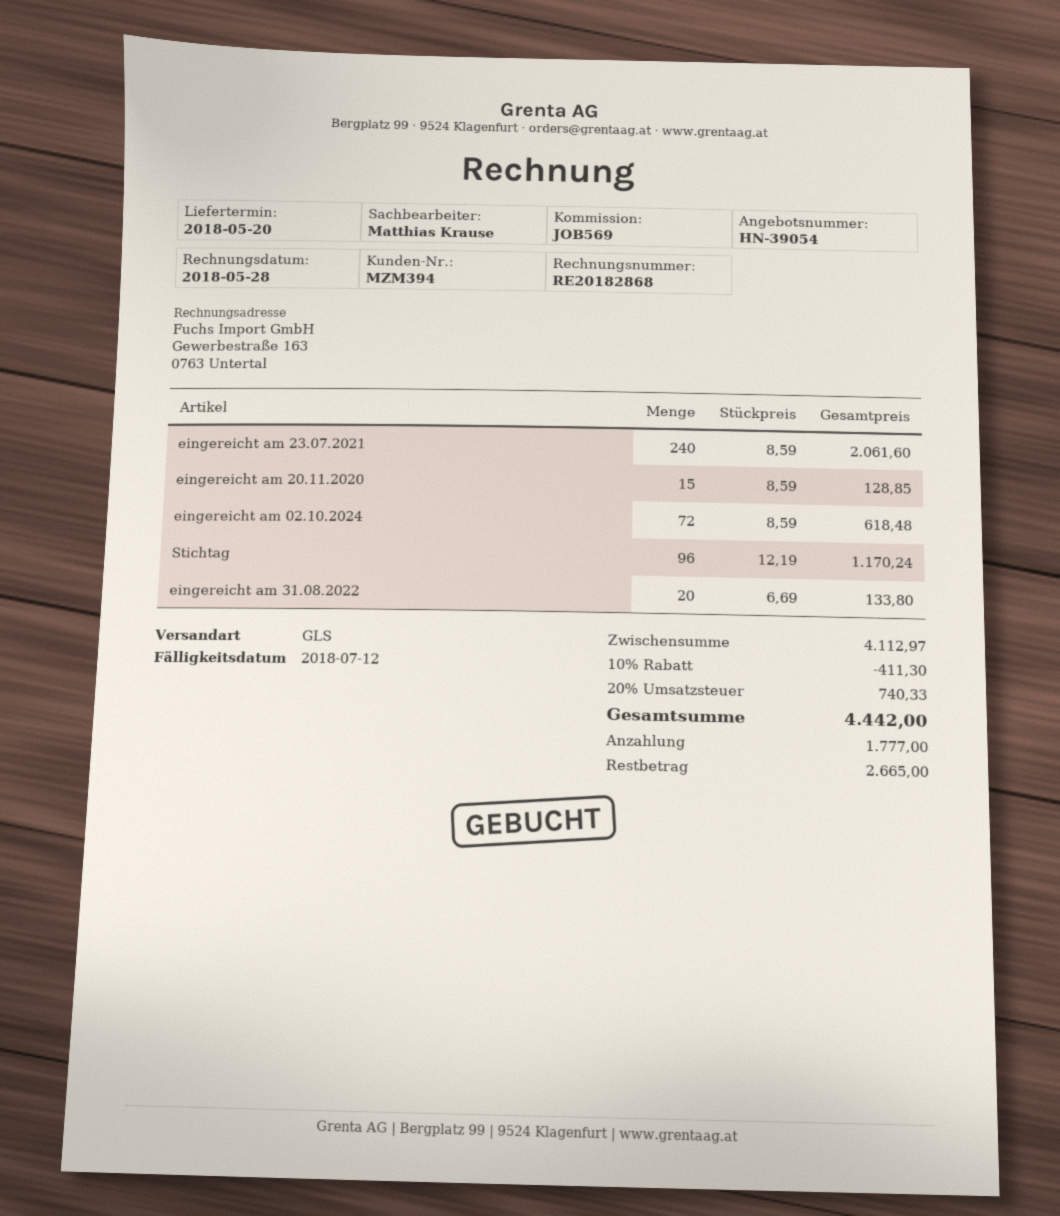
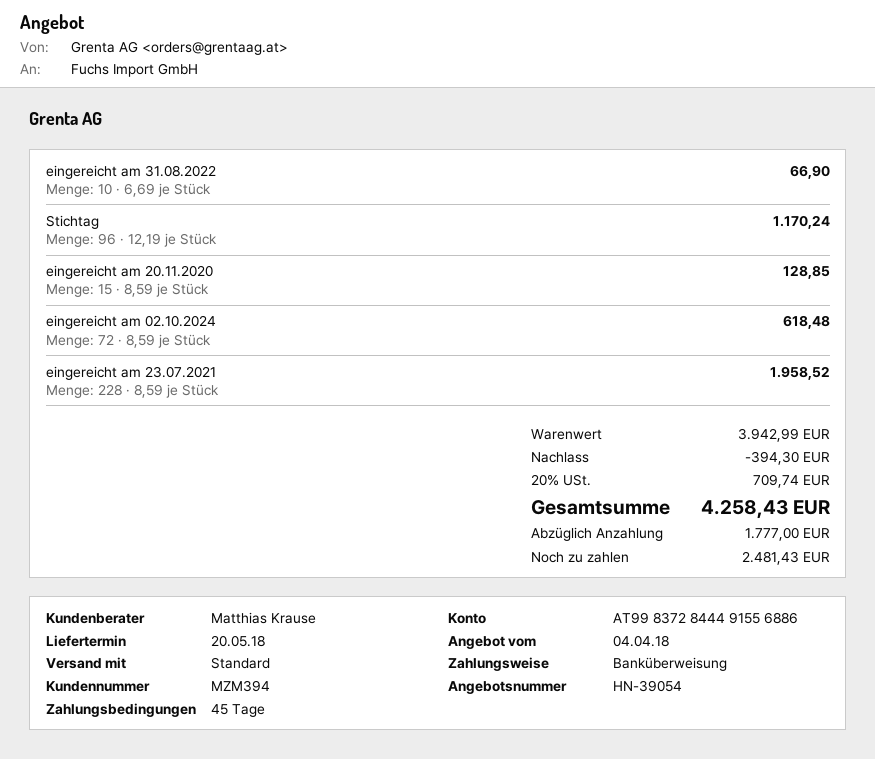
shipping method: GLS -> standard
eingereicht am 23.07.2021: 240 x 8.59 = 2061.60 -> 228 x 8.59 = 1958.52
eingereicht am 31.08.2022: 20 x 6.69 = 133.80 -> 10 x 6.69 = 66.90
subtotal: 4112.97 -> 3942.99
discount: 411.30 -> 394.30
tax: 20% = 740.33 -> 20% = 709.74
total: 4442.00 -> 4258.43
balance: 2665.00 -> 2481.43

